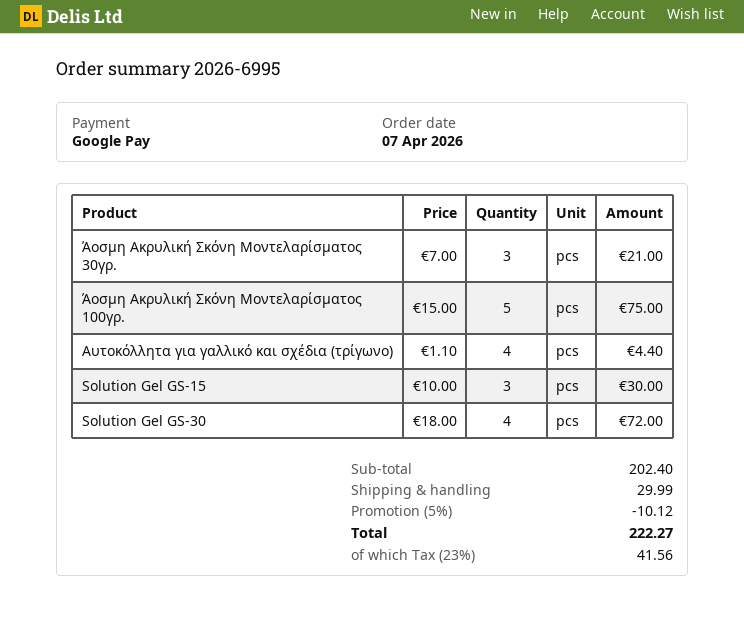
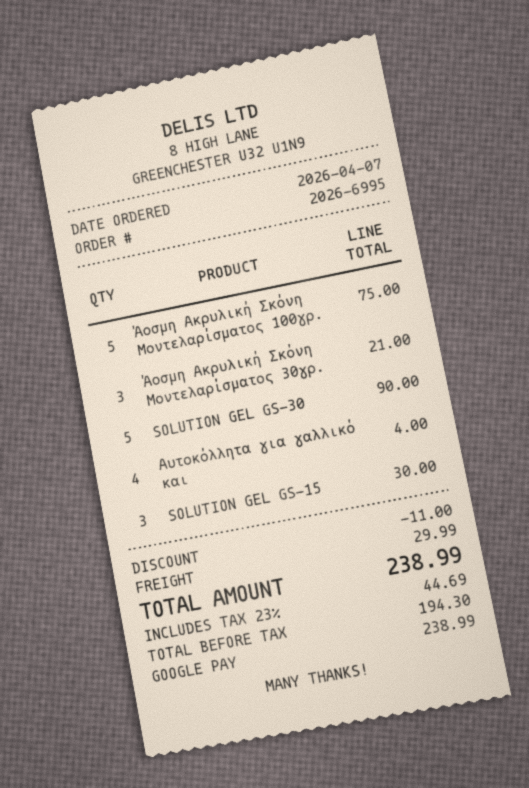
Αυτοκόλλητα για γαλλικό και σχέδια (τρίγωνο): 4 for 4.40 -> 4 for 4.00
Solution Gel GS-30: 4 for 72.00 -> 5 for 90.00
discount: 10.12 -> 11.00
tax: 23% = 41.56 -> 23% = 44.69
total: 222.27 -> 238.99

